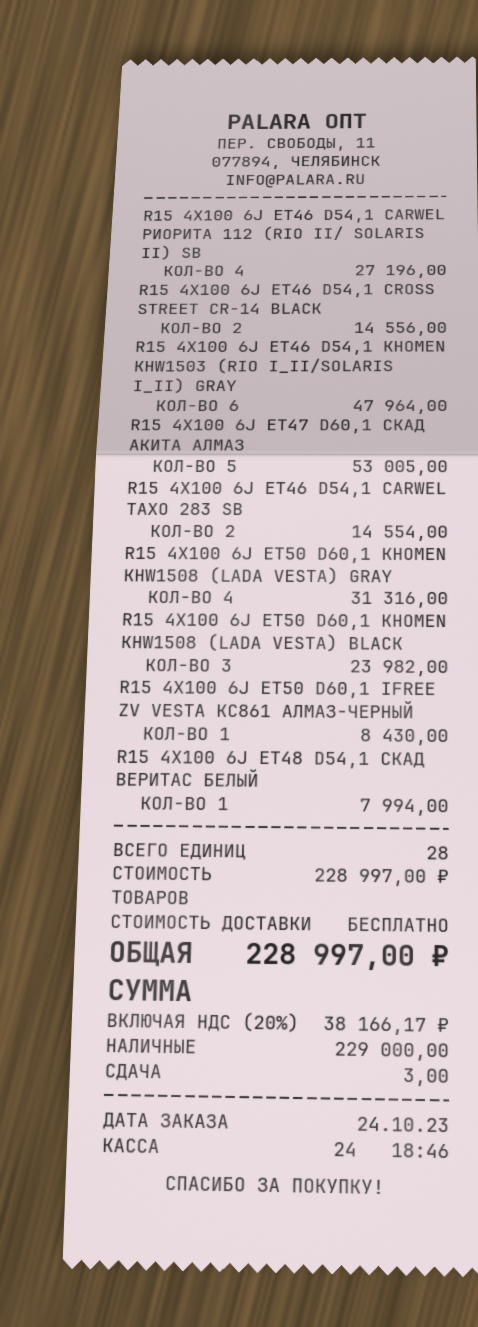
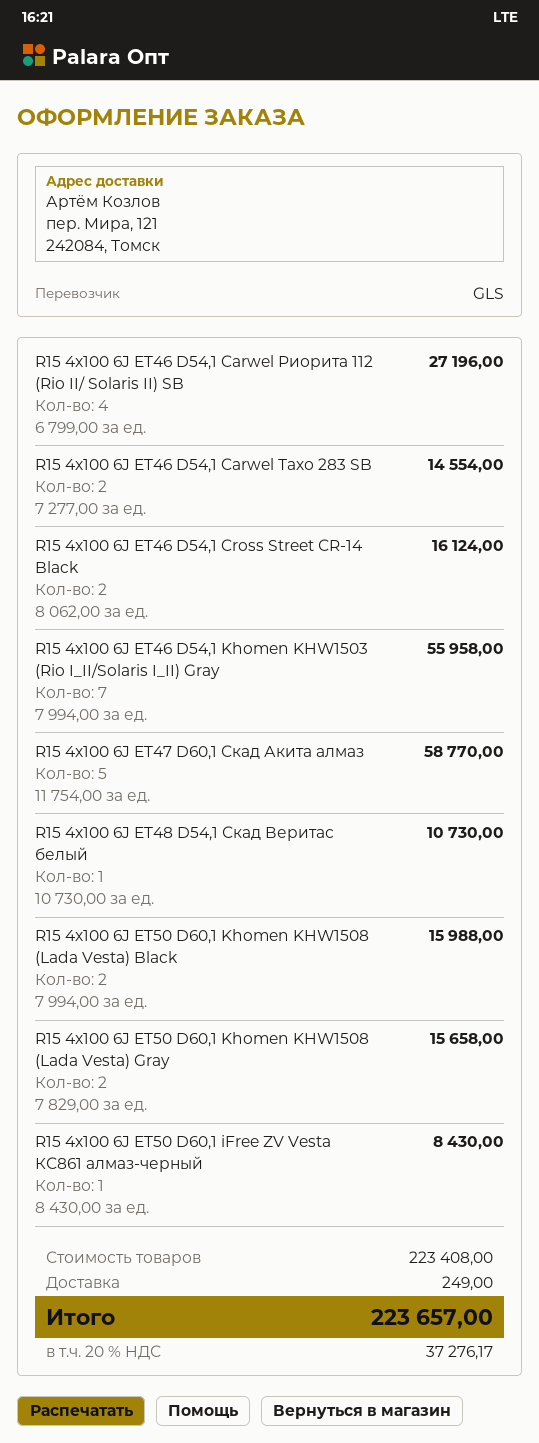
R15 4X100 6J ET46 D54,1 CROSS STREET СR-14 BLACK: 2 for 14556.00 -> 2 for 16124.00
R15 4X100 6J ET46 D54,1 KHOMEN KHW1503 (RIO I_II/SOLARIS I_II) GRAY: 6 for 47964.00 -> 7 for 55958.00
R15 4X100 6J ET47 D60,1 СКАД АКИТА АЛМАЗ: 5 for 53005.00 -> 5 for 58770.00
R15 4X100 6J ET50 D60,1 KHOMEN KHW1508 (LADA VESTA) GRAY: 4 for 31316.00 -> 2 for 15658.00
R15 4X100 6J ET50 D60,1 KHOMEN KHW1508 (LADA VESTA) BLACK: 3 for 23982.00 -> 2 for 15988.00
R15 4X100 6J ET48 D54,1 СКАД ВЕРИТАС БЕЛЫЙ: 1 for 7994.00 -> 1 for 10730.00
subtotal: 228997.00 -> 223408.00
shipping: 0.00 -> 249.00
tax: 20% = 38166.17 -> 20% = 37276.17
total: 228997.00 -> 223657.00

